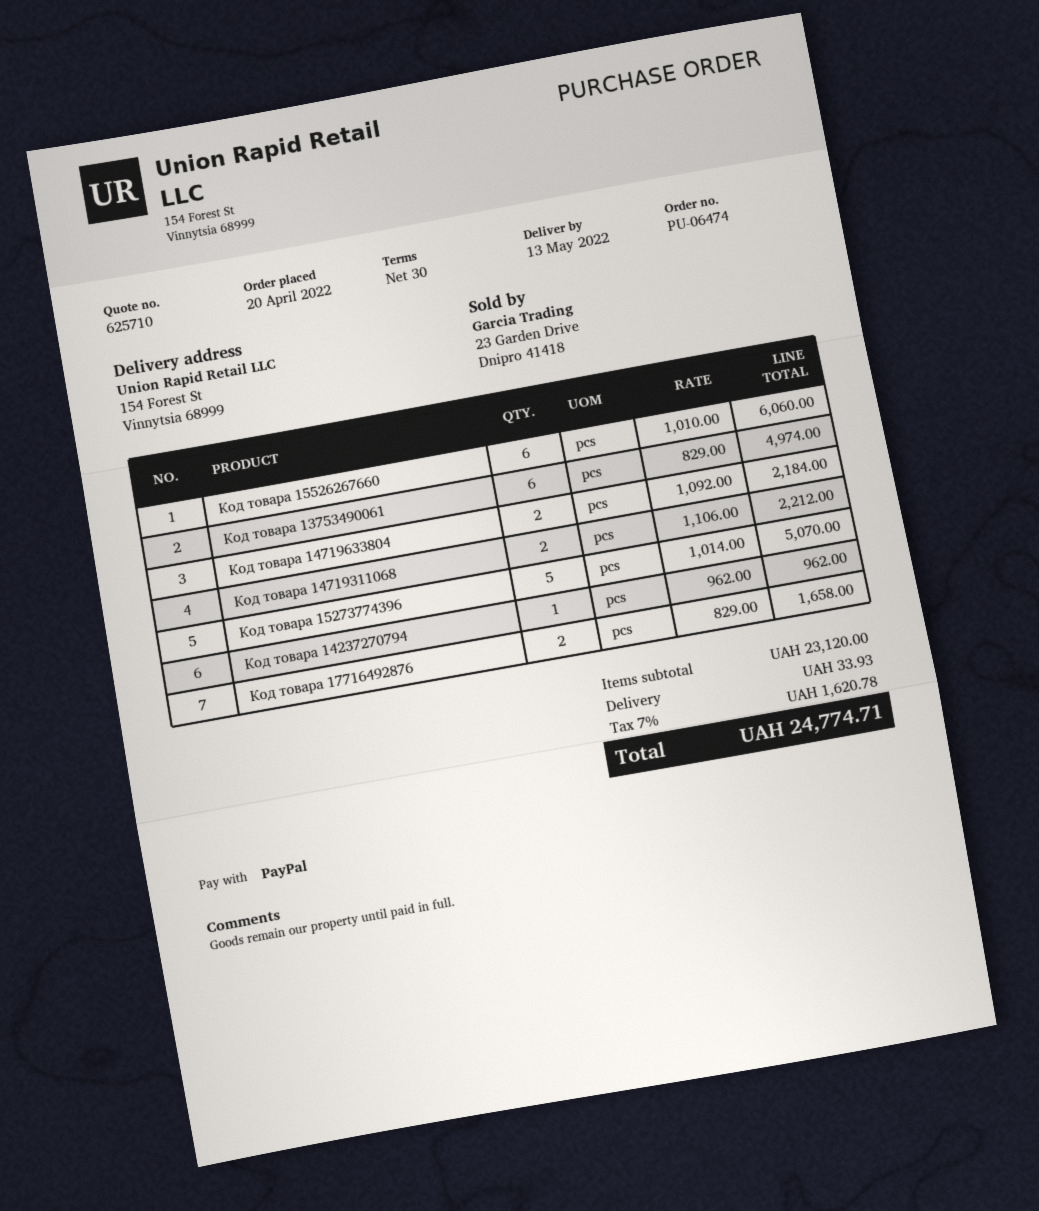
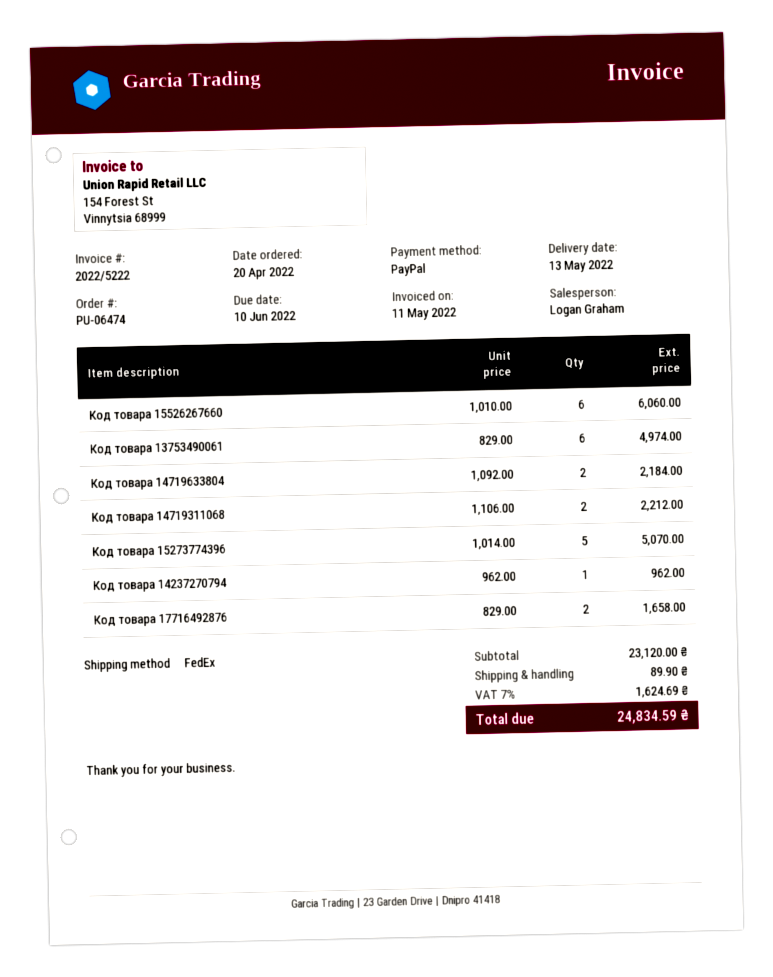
shipping: 33.93 -> 89.90
tax: 7% = 1620.78 -> 7% = 1624.69
total: 24774.71 -> 24834.59

